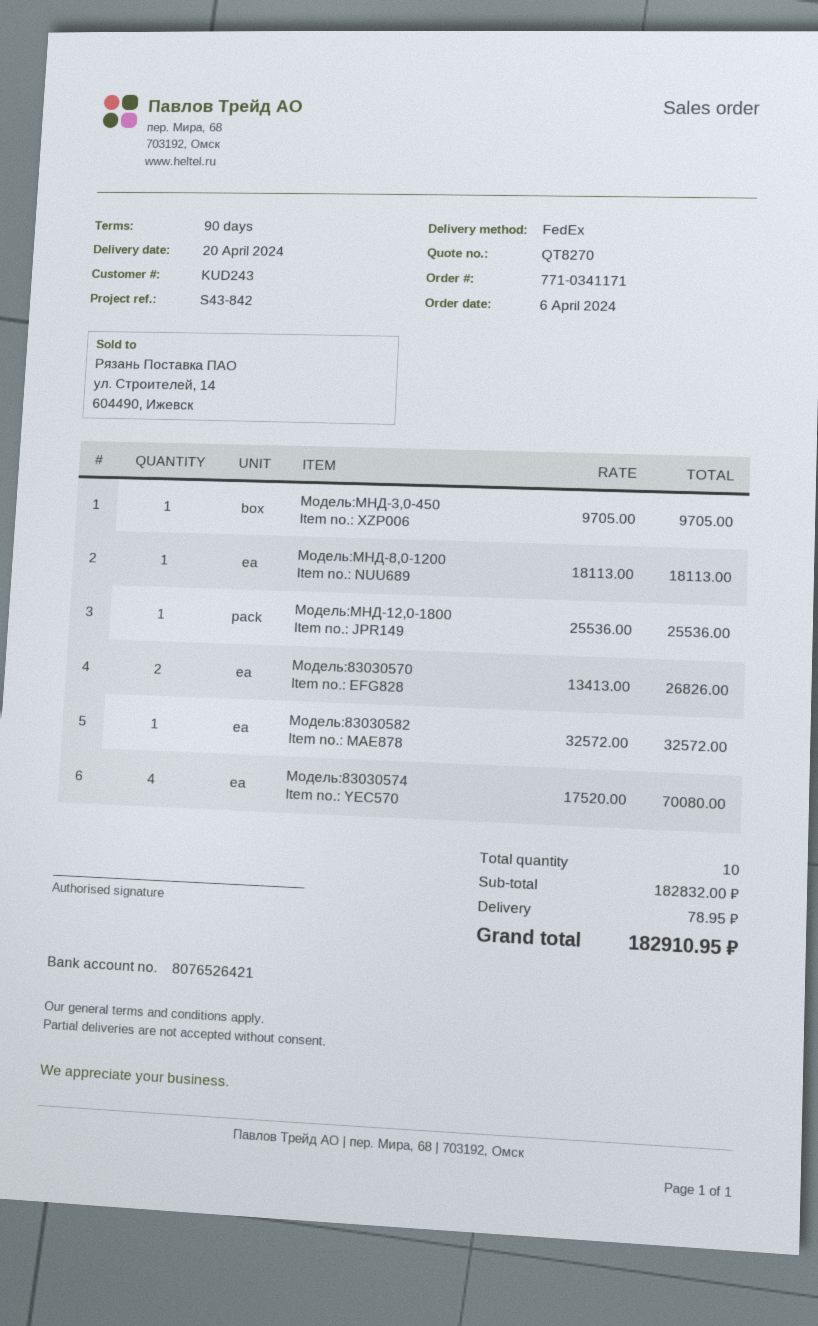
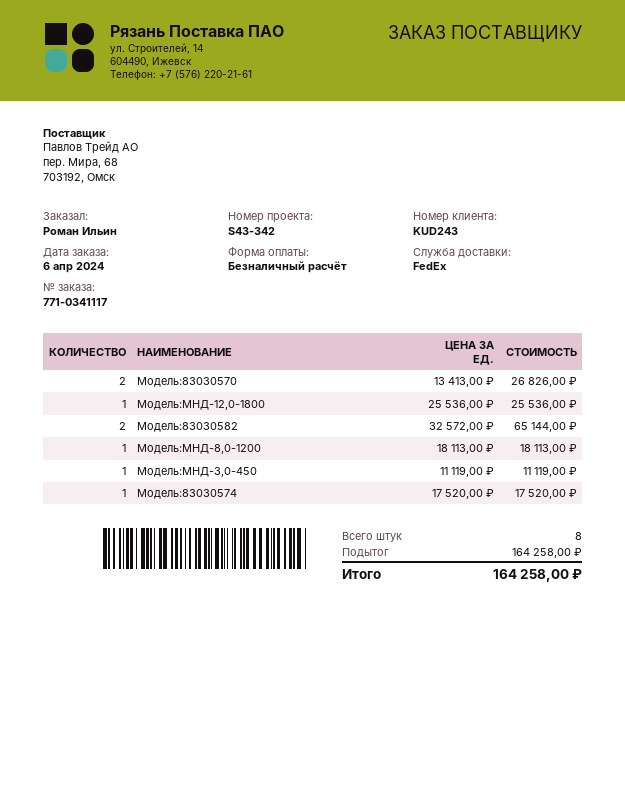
order number: 771-0341171 -> 771-0341117
reference: S43-842 -> S43-342
Модель:МНД-3,0-450: 1 x 9705.00 = 9705.00 -> 1 x 11119.00 = 11119.00
Модель:83030582: 1 x 32572.00 = 32572.00 -> 2 x 32572.00 = 65144.00
Модель:83030574: 4 x 17520.00 = 70080.00 -> 1 x 17520.00 = 17520.00
total quantity: 10 -> 8
subtotal: 182832.00 -> 164258.00
shipping: 78.95 -> none
total: 182910.95 -> 164258.00

